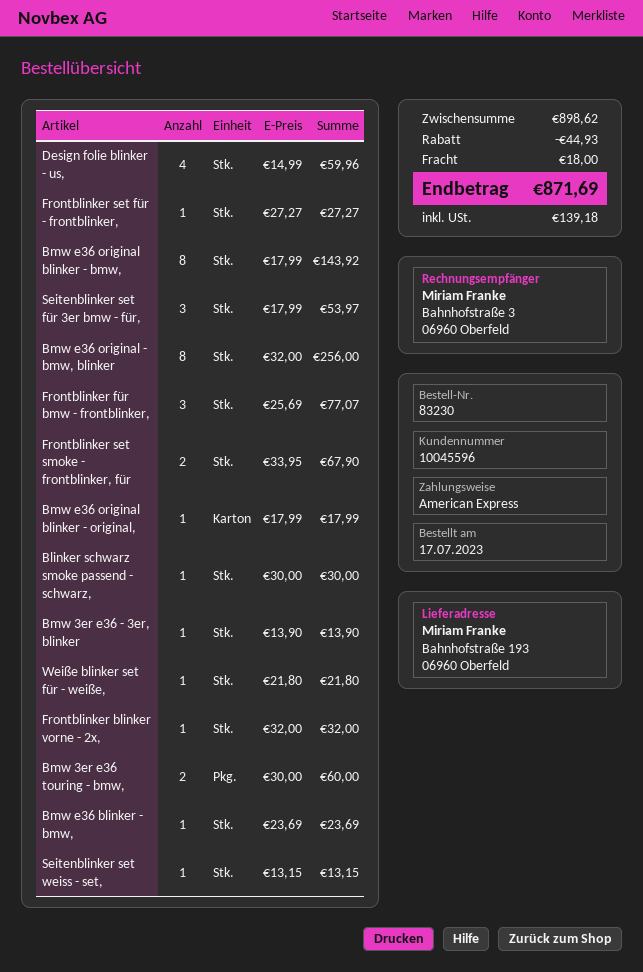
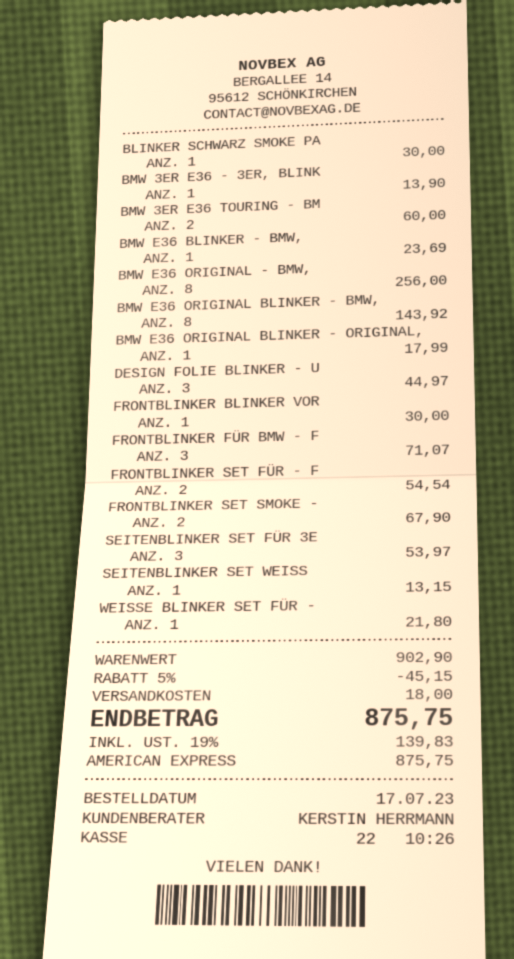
Design folie blinker - us,: 4 for 59.96 -> 3 for 44.97
Frontblinker set für - frontblinker,: 1 for 27.27 -> 2 for 54.54
Frontblinker für bmw - frontblinker,: 3 for 77.07 -> 3 for 71.07
Frontblinker blinker vorne - 2x,: 1 for 32.00 -> 1 for 30.00
subtotal: 898.62 -> 902.90
discount: 44.93 -> 45.15
tax: 139.18 -> 139.83
total: 871.69 -> 875.75

